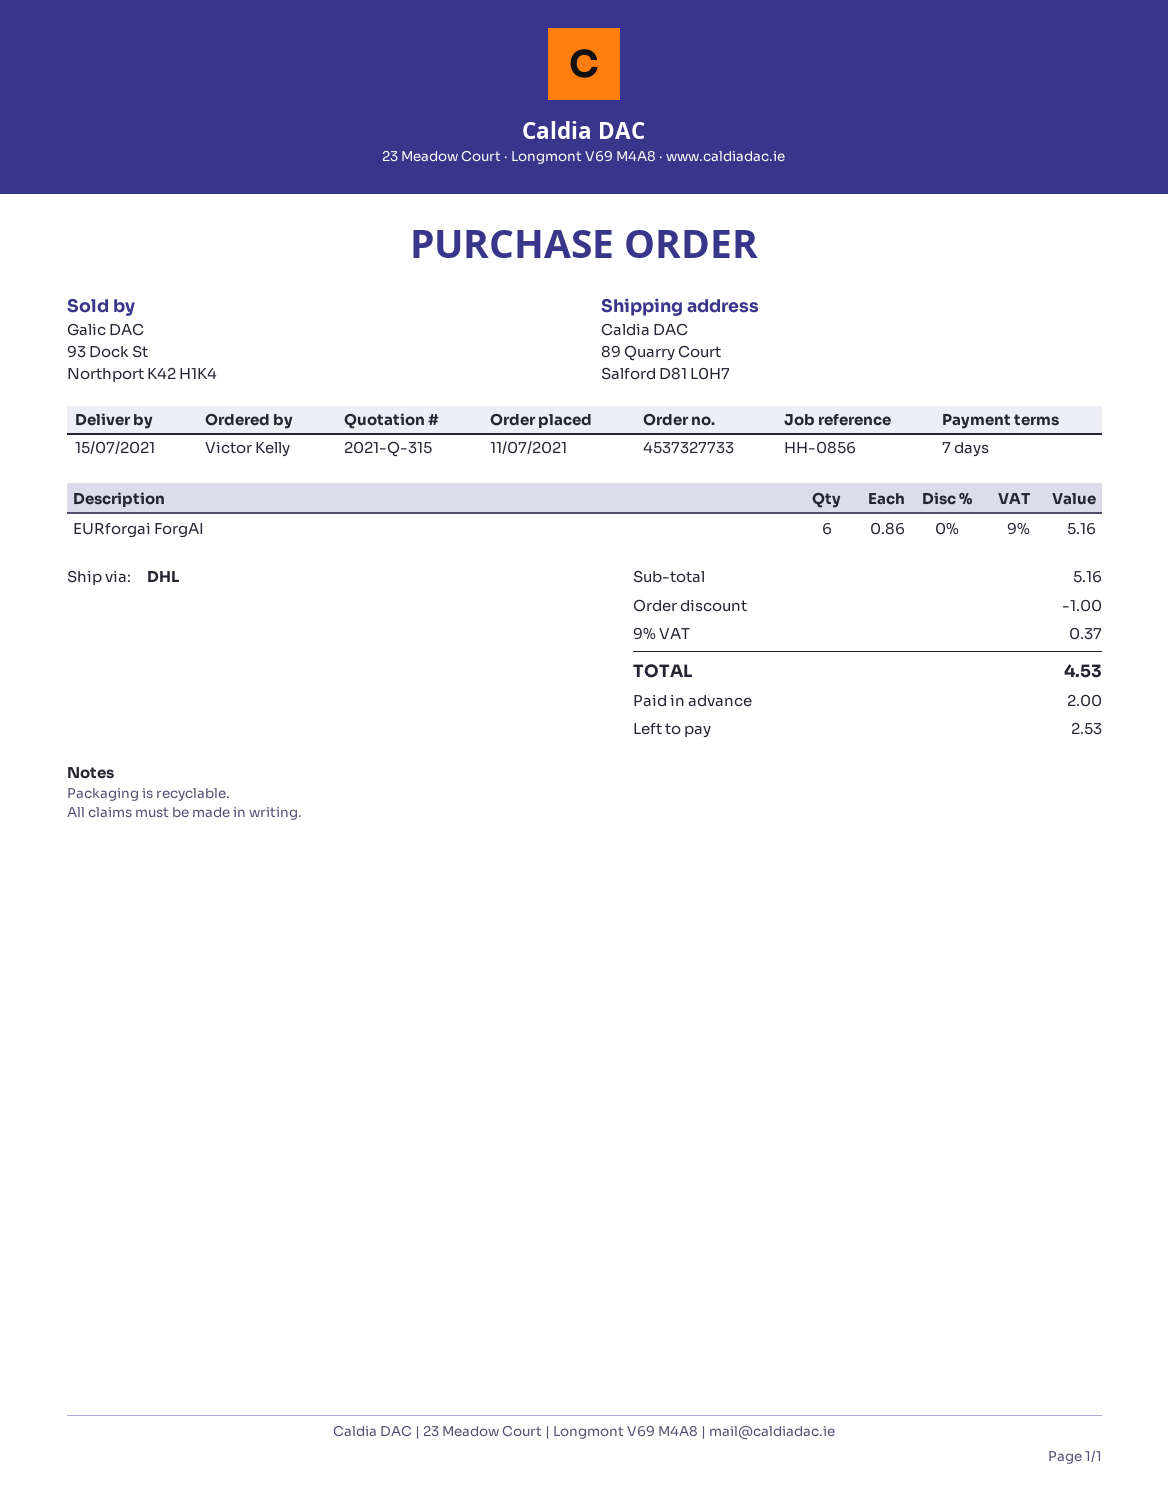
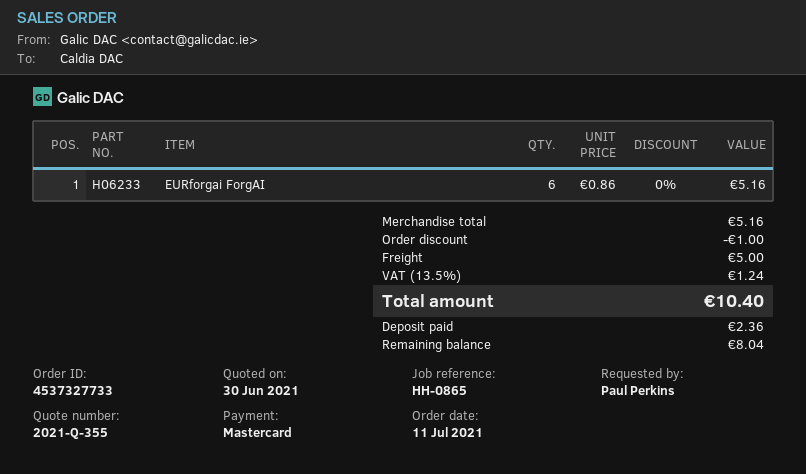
quote number: 2021-Q-315 -> 2021-Q-355
reference: HH-0856 -> HH-0865
ordered by: Victor Kelly -> Paul Perkins
shipping: none -> 5.00
tax: 9% = 0.37 -> 13.5% = 1.24
total: 4.53 -> 10.40
deposit: 2.00 -> 2.36
balance: 2.53 -> 8.04

